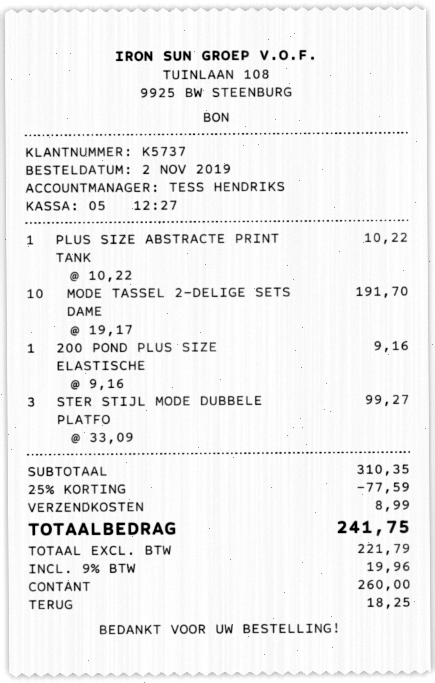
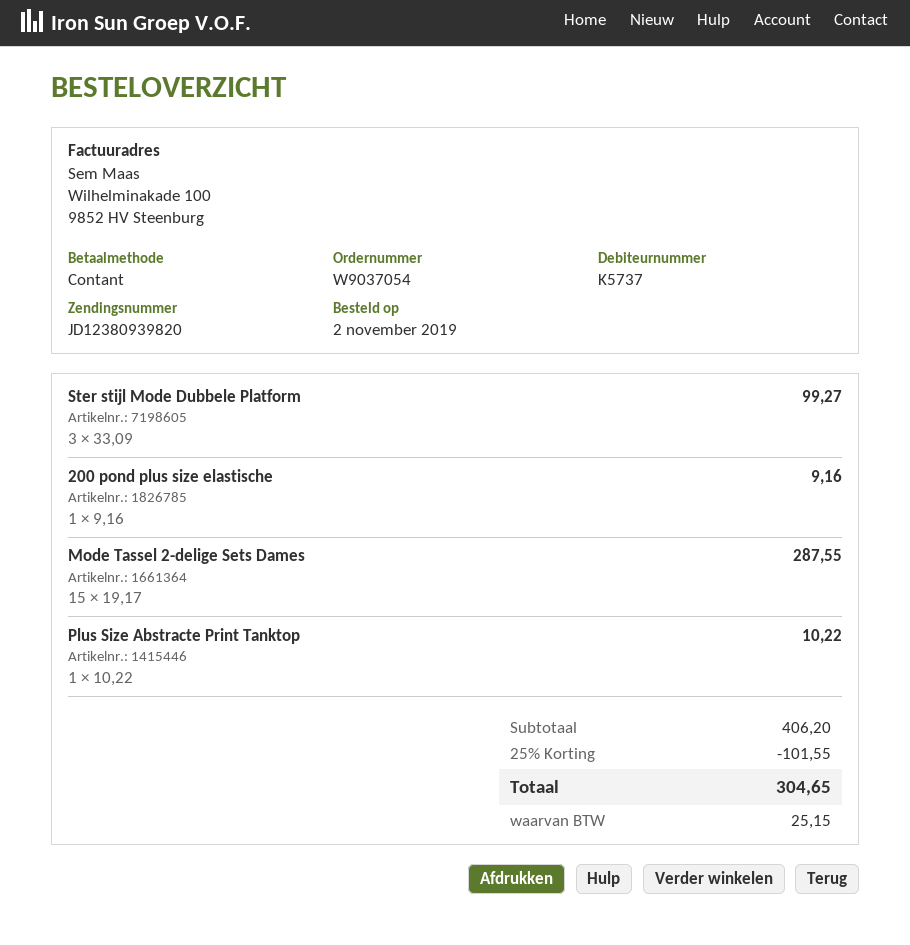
MODE TASSEL 2-DELIGE SETS DAME: 10 x 19.17 = 191.70 -> 15 x 19.17 = 287.55
subtotal: 310.35 -> 406.20
discount: 25% = 77.59 -> 25% = 101.55
shipping: 8.99 -> none
tax: 19.96 -> 25.15
total: 241.75 -> 304.65

